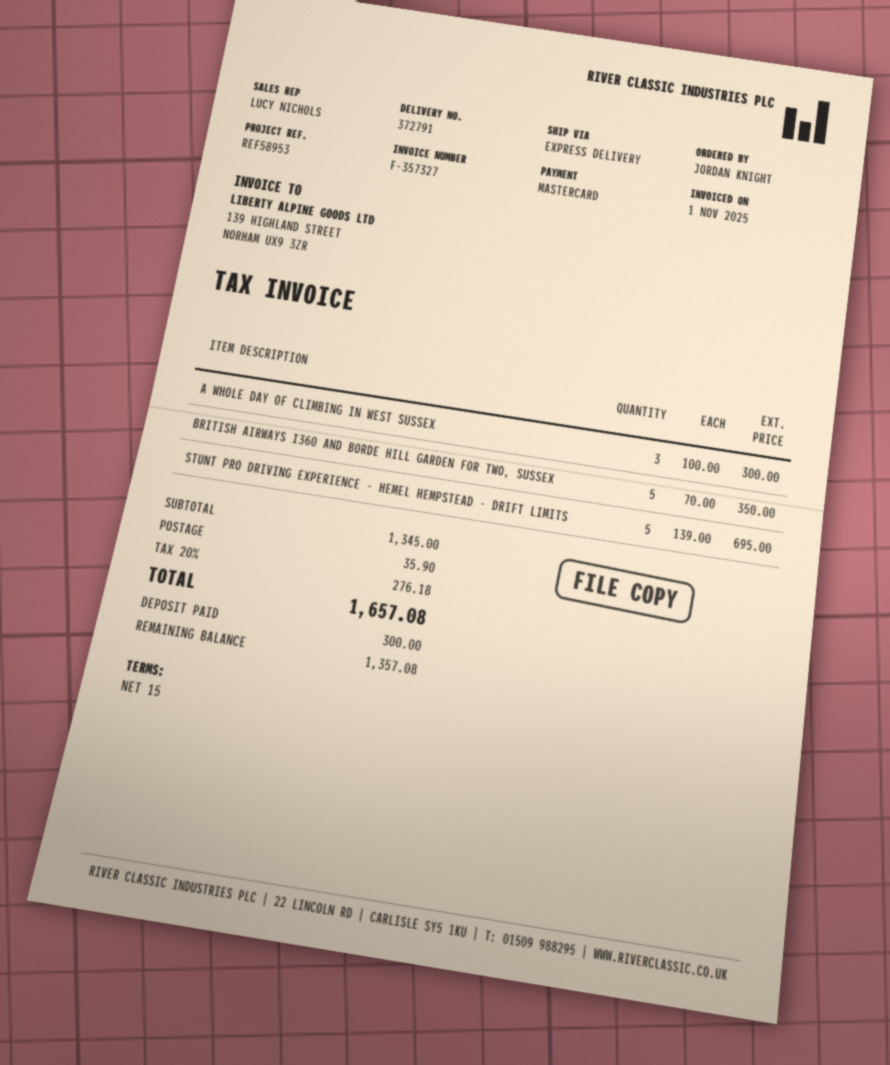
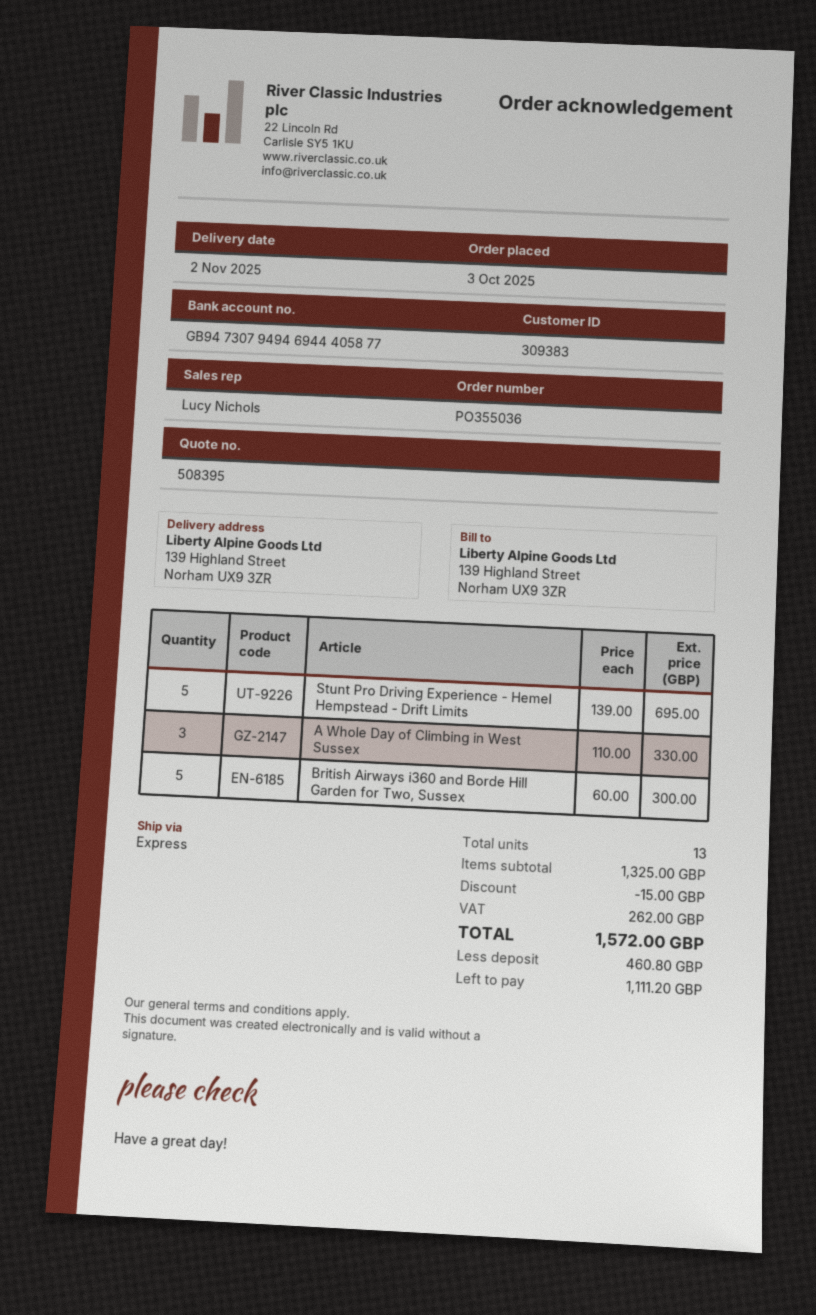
A WHOLE DAY OF CLIMBING IN WEST SUSSEX: 3 x 100.00 = 300.00 -> 3 x 110.00 = 330.00
BRITISH AIRWAYS I360 AND BORDE HILL GARDEN FOR TWO, SUSSEX: 5 x 70.00 = 350.00 -> 5 x 60.00 = 300.00
subtotal: 1345.00 -> 1325.00
discount: none -> 15.00
shipping: 35.90 -> none
tax: 276.18 -> 262.00
total: 1657.08 -> 1572.00
deposit: 300.00 -> 460.80
balance: 1357.08 -> 1111.20

